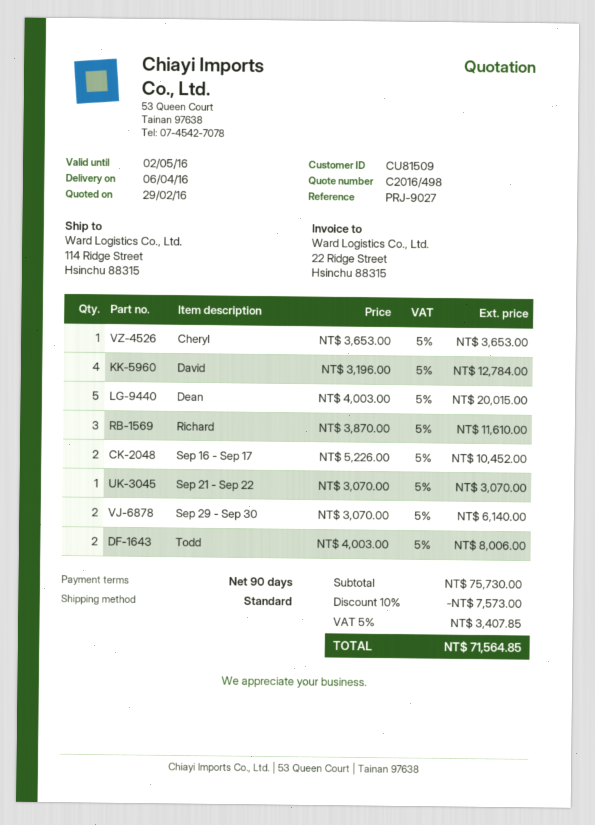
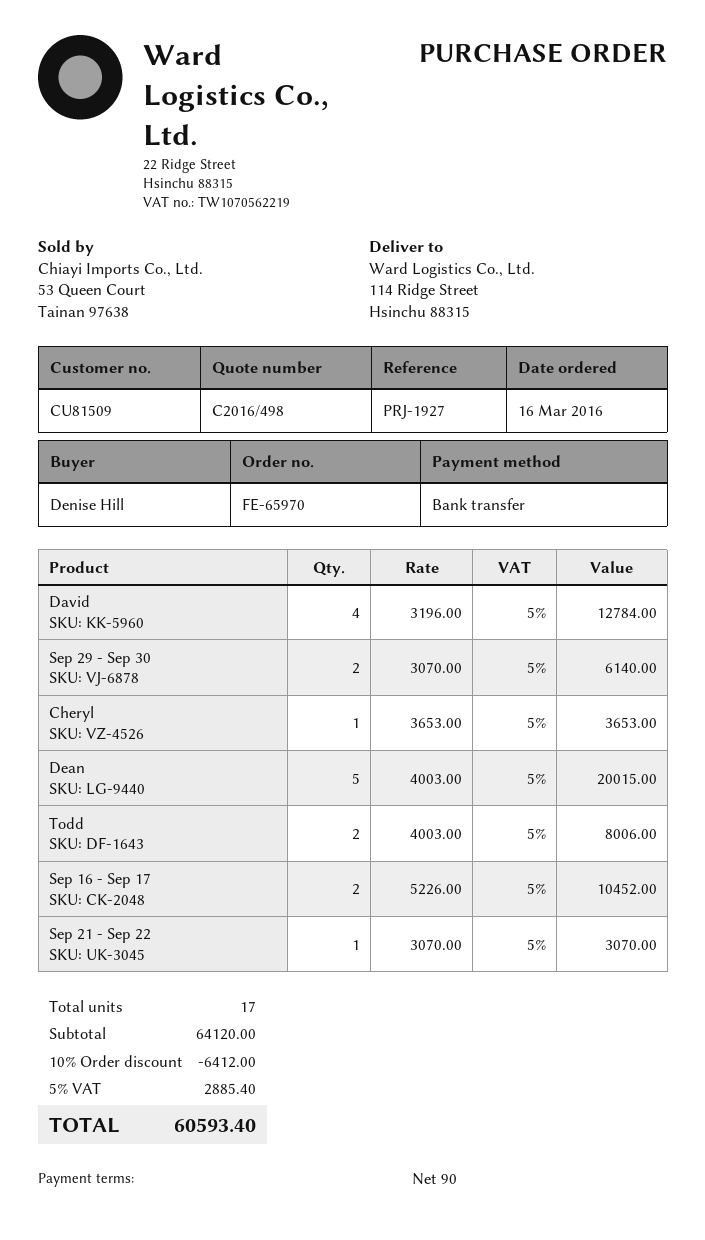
reference: PRJ-9027 -> PRJ-1927
Richard: 3 x 3870.00 = 11610.00 -> none
subtotal: 75730.00 -> 64120.00
discount: 10% = 7573.00 -> 10% = 6412.00
tax: 5% = 3407.85 -> 5% = 2885.40
total: 71564.85 -> 60593.40

